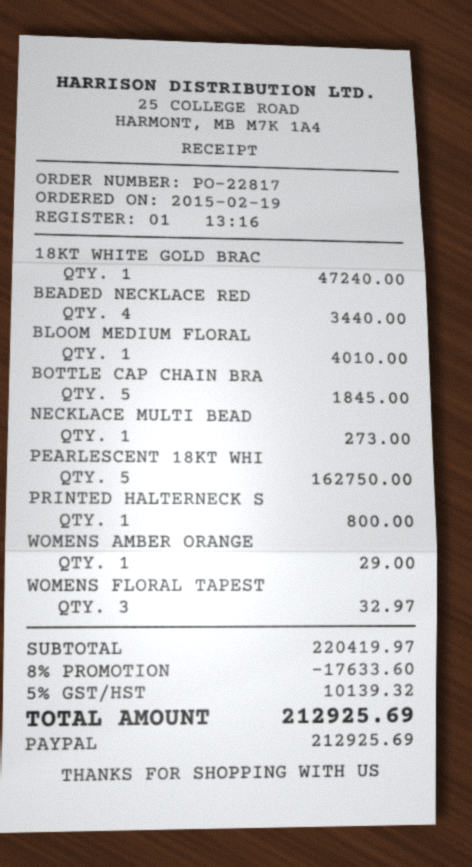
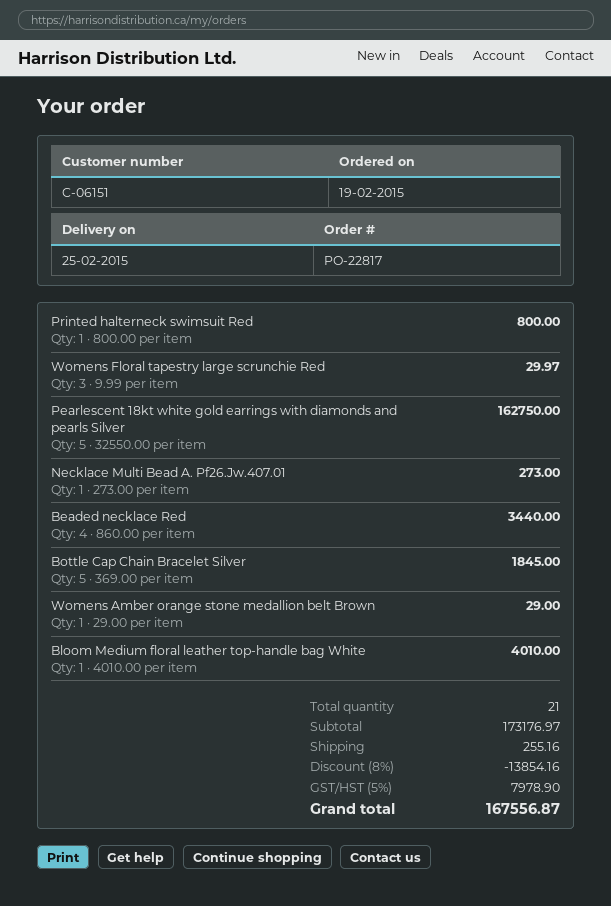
18KT WHITE GOLD BRAC: 1 for 47240.00 -> none
WOMENS FLORAL TAPEST: 3 for 32.97 -> 3 for 29.97
subtotal: 220419.97 -> 173176.97
discount: 8% = 17633.60 -> 8% = 13854.16
shipping: none -> 255.16
tax: 5% = 10139.32 -> 5% = 7978.90
total: 212925.69 -> 167556.87

